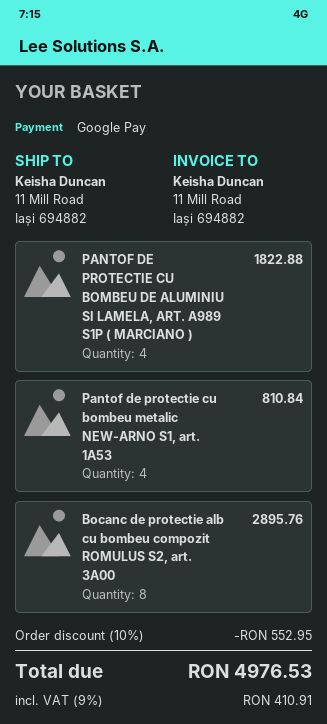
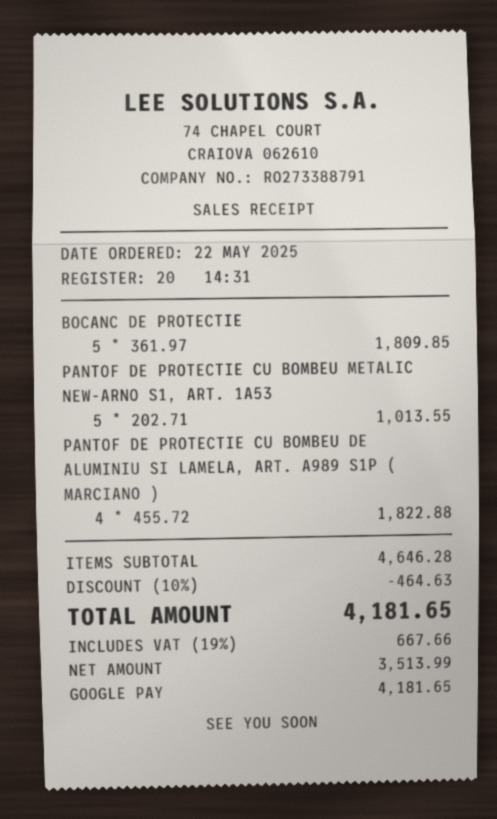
Pantof de protectie cu bombeu metalic NEW-ARNO S1, art. 1A53: 4 for 810.84 -> 5 for 1013.55
Bocanc de protectie alb cu bombeu compozit ROMULUS S2, art. 3A00: 8 for 2895.76 -> 5 for 1809.85
discount: 10% = 552.95 -> 10% = 464.63
tax: 9% = 410.91 -> 19% = 667.66
total: 4976.53 -> 4181.65

